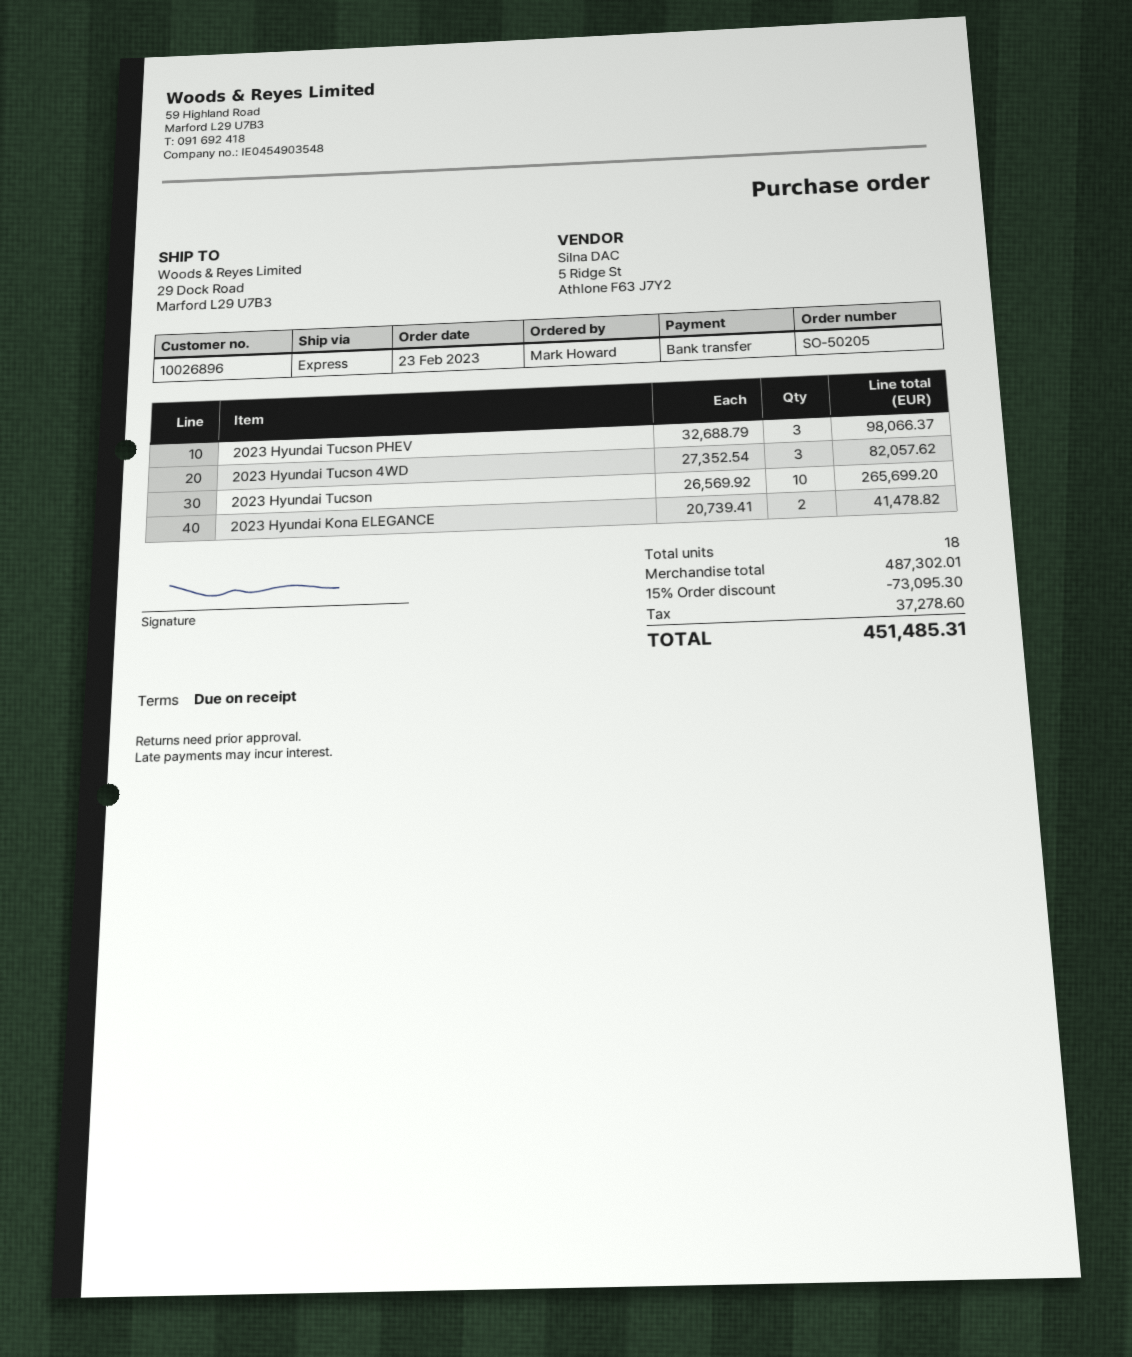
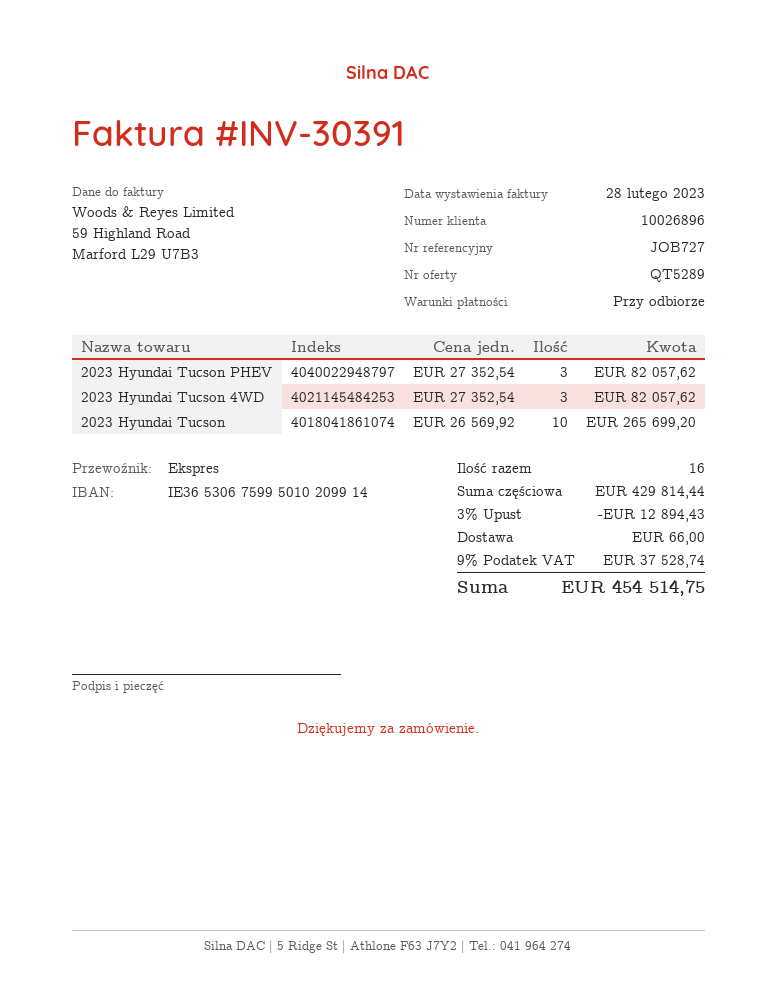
2023 Hyundai Tucson PHEV: 3 x 32688.79 = 98066.37 -> 3 x 27352.54 = 82057.62
2023 Hyundai Kona ELEGANCE: 2 x 20739.41 = 41478.82 -> none
total quantity: 18 -> 16
subtotal: 487302.01 -> 429814.44
discount: 15% = 73095.30 -> 3% = 12894.43
shipping: none -> 66.00
tax: 37278.60 -> 37528.74
total: 451485.31 -> 454514.75

